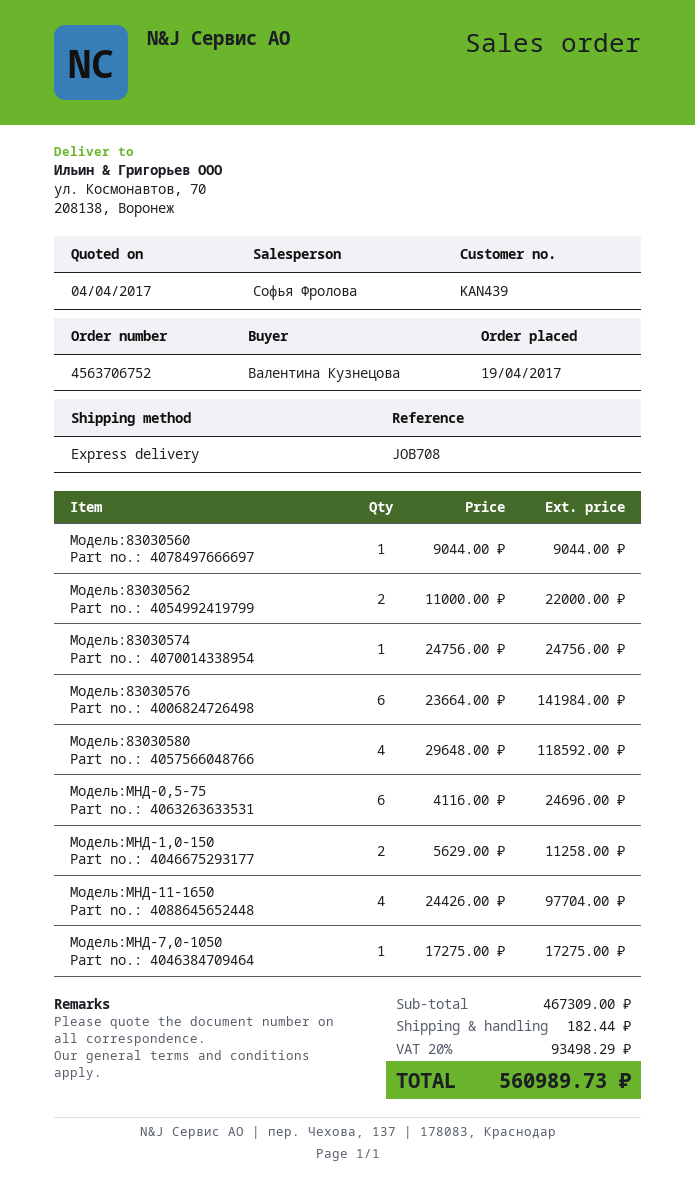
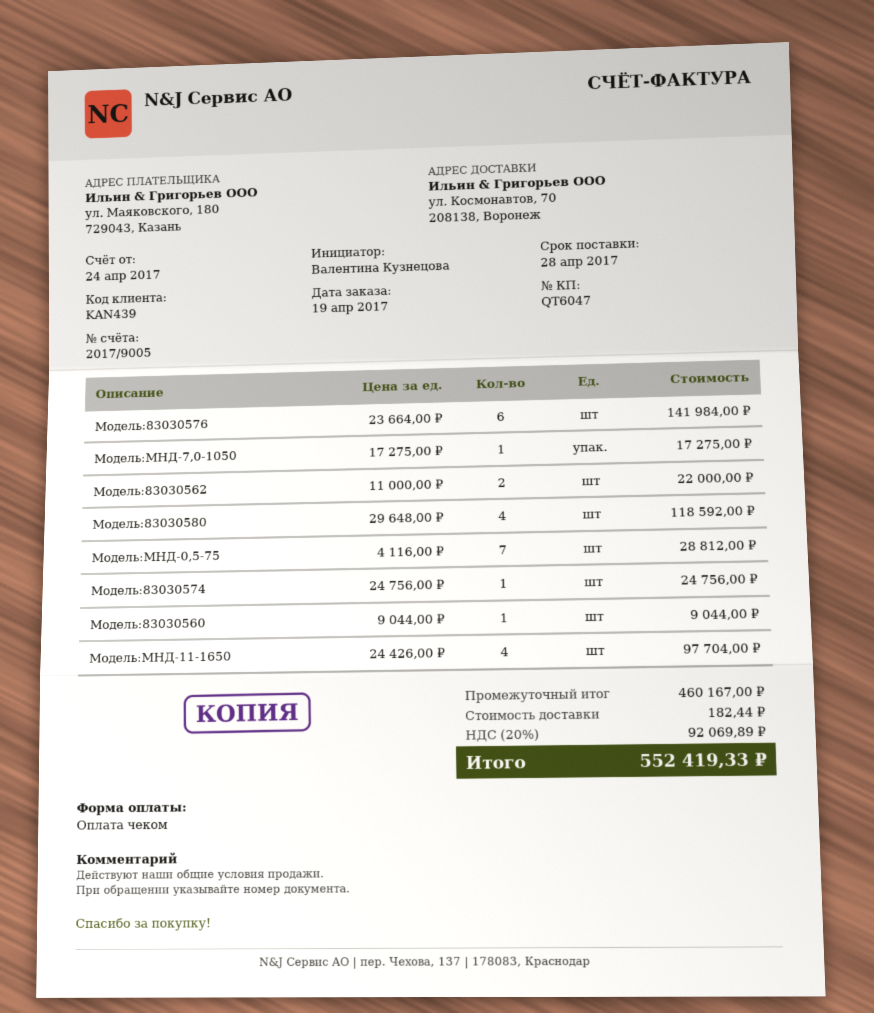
Модель:МНД-0,5-75: 6 x 4116.00 = 24696.00 -> 7 x 4116.00 = 28812.00
Модель:МНД-1,0-150: 2 x 5629.00 = 11258.00 -> none
subtotal: 467309.00 -> 460167.00
tax: 20% = 93498.29 -> 20% = 92069.89
total: 560989.73 -> 552419.33

